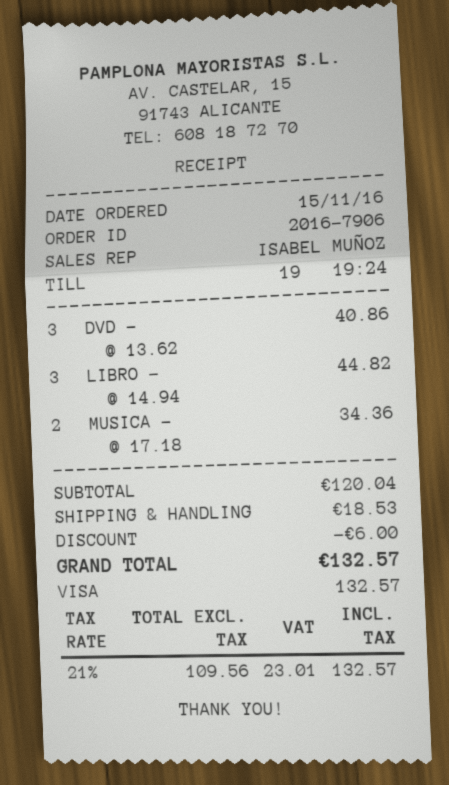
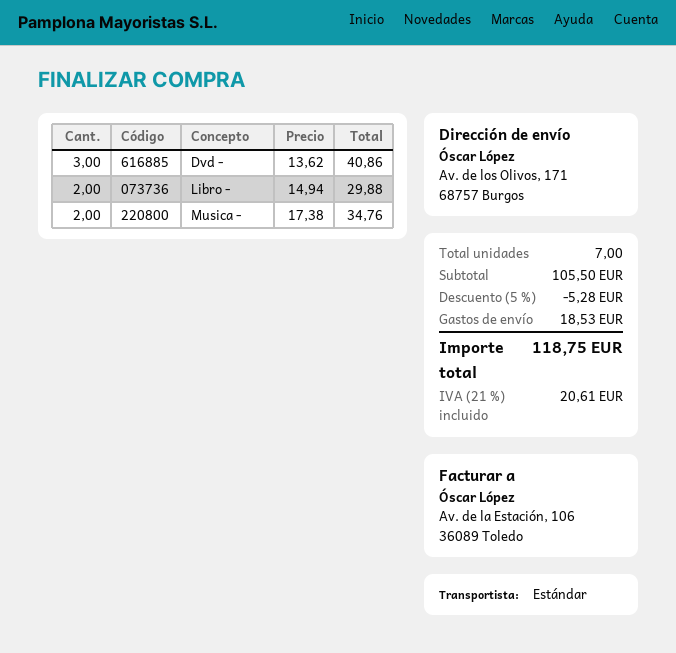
LIBRO -: 3 x 14.94 = 44.82 -> 2 x 14.94 = 29.88
MUSICA -: 2 x 17.18 = 34.36 -> 2 x 17.38 = 34.76
subtotal: 120.04 -> 105.50
discount: 6.00 -> 5.28
tax: 21% = 23.01 -> 21% = 20.61
total: 132.57 -> 118.75

